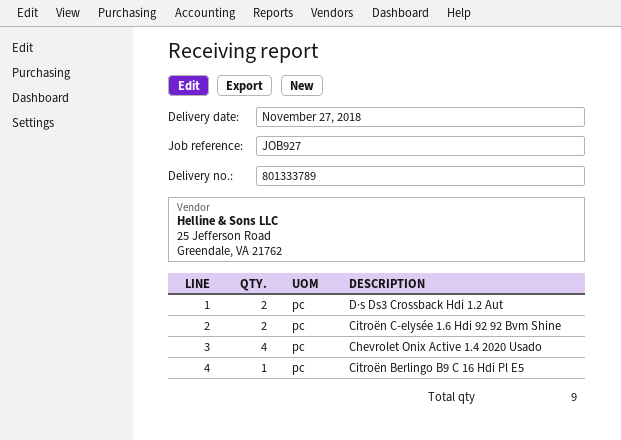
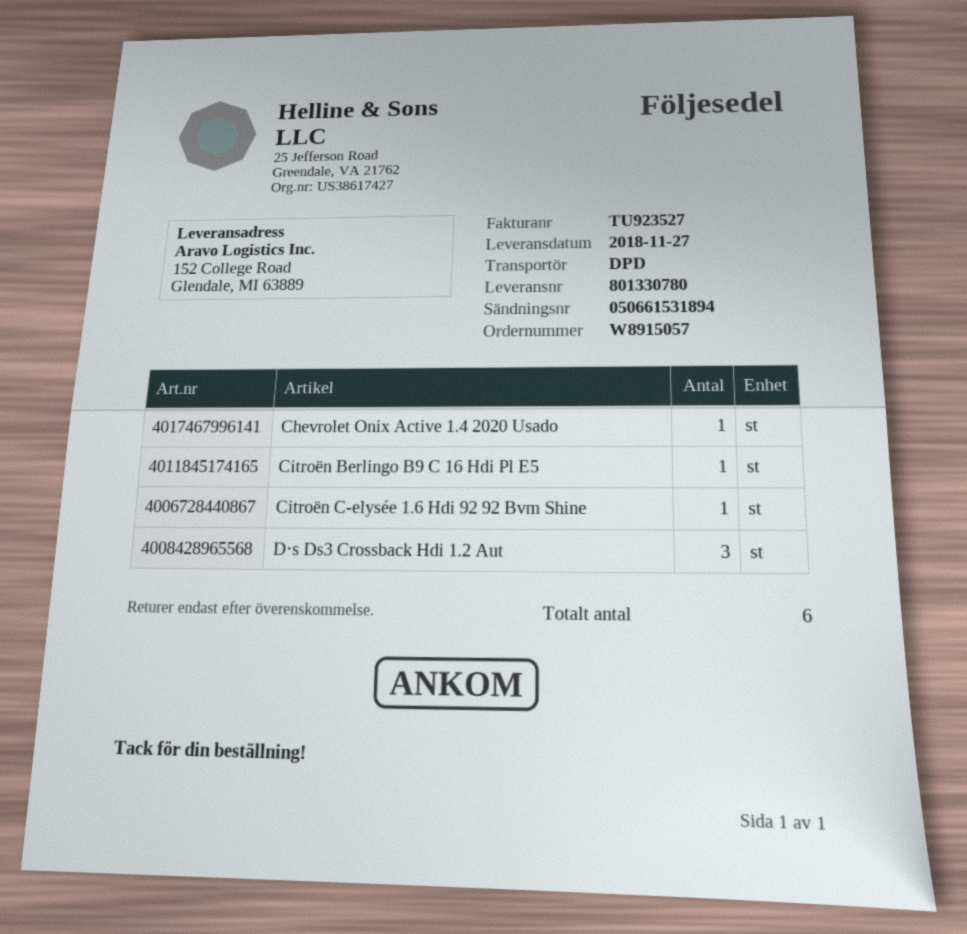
delivery note number: 801333789 -> 801330780
D·s Ds3 Crossback Hdi 1.2 Aut: 2 -> 3
Citroën C-elysée 1.6 Hdi 92 92 Bvm Shine: 2 -> 1
Chevrolet Onix Active 1.4 2020 Usado: 4 -> 1
total quantity: 9 -> 6

